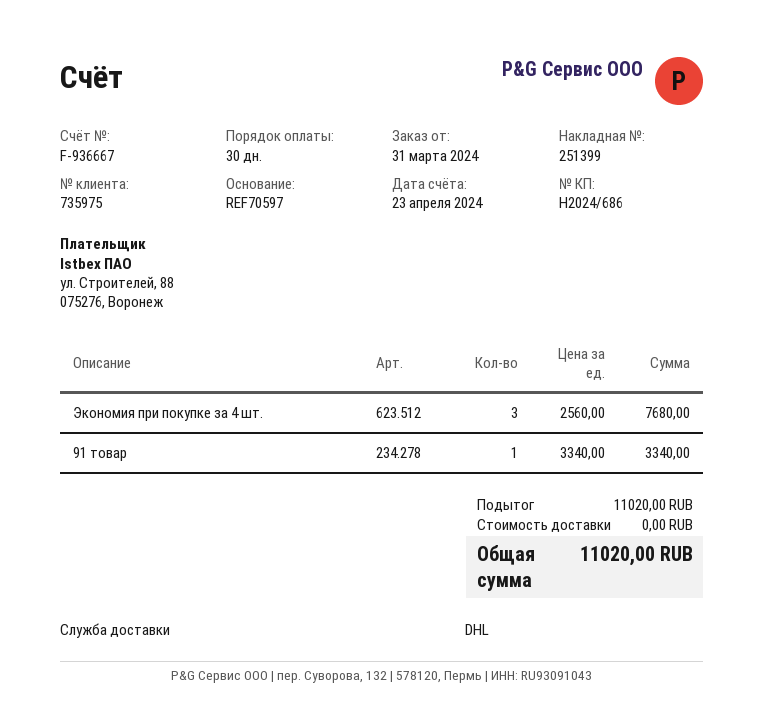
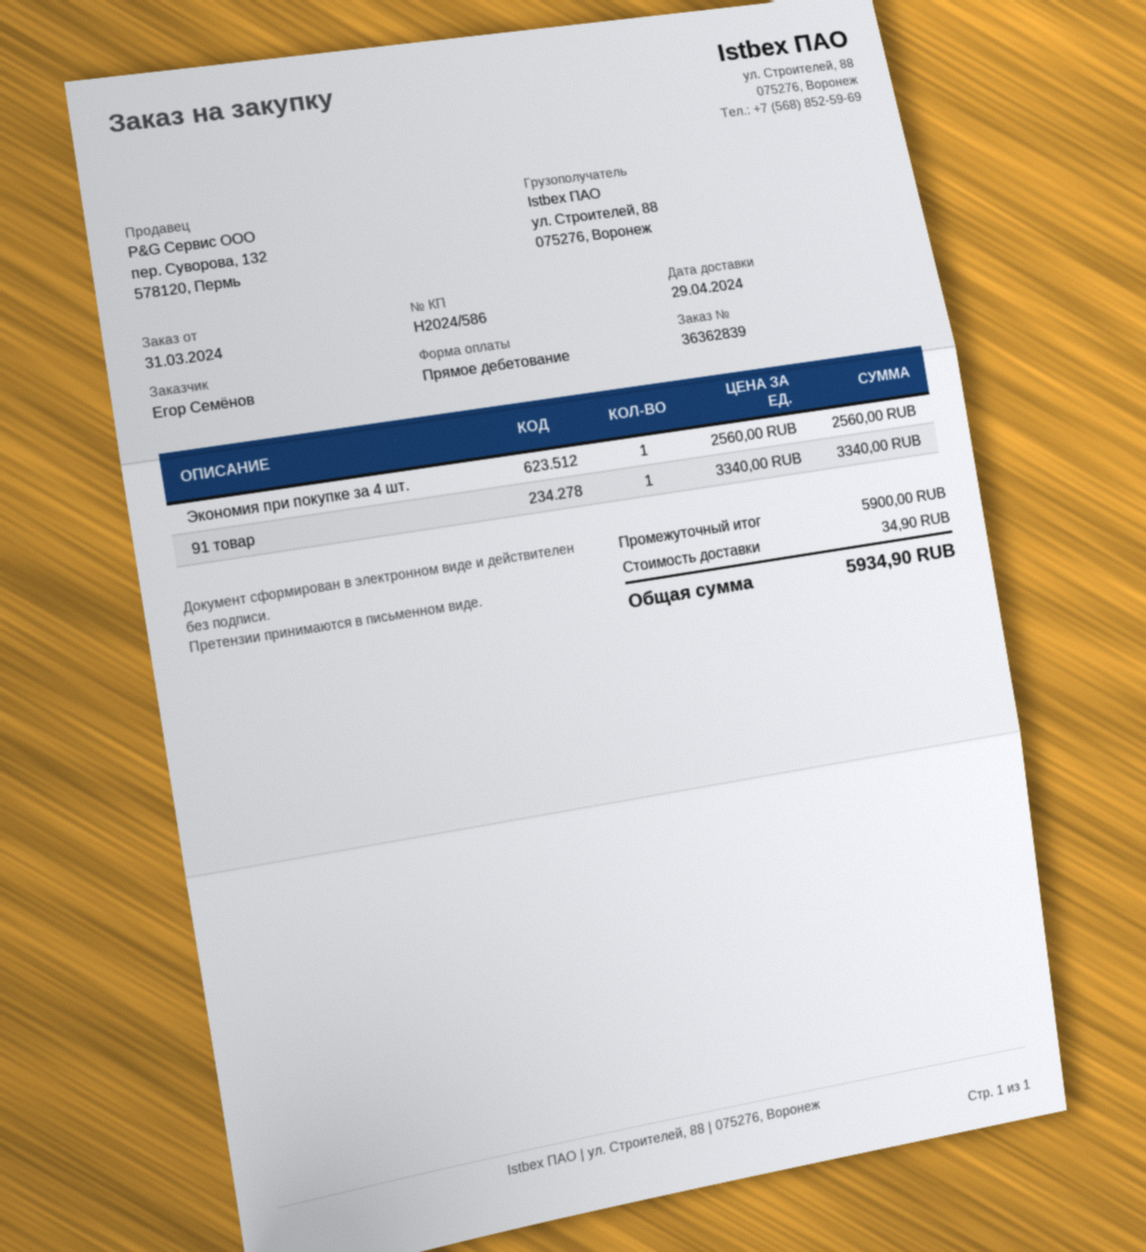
quote number: H2024/686 -> H2024/586
Экономия при покупке за 4 шт.: 3 x 2560.00 = 7680.00 -> 1 x 2560.00 = 2560.00
subtotal: 11020.00 -> 5900.00
shipping: 0.00 -> 34.90
total: 11020.00 -> 5934.90

